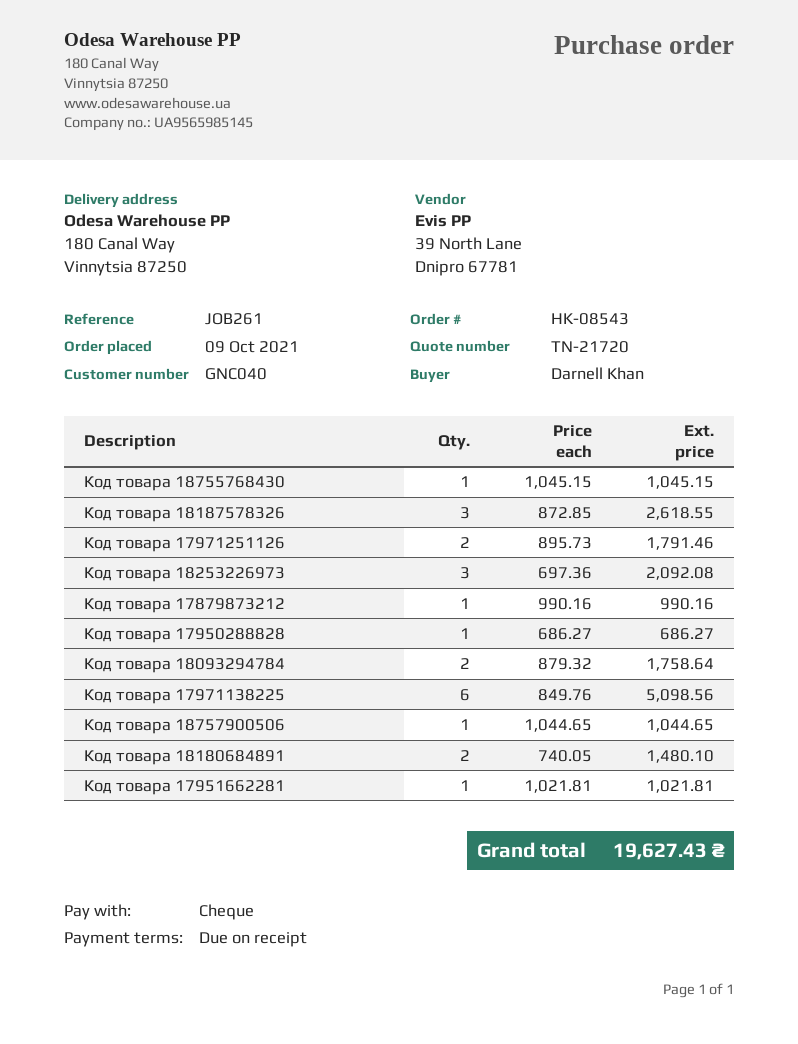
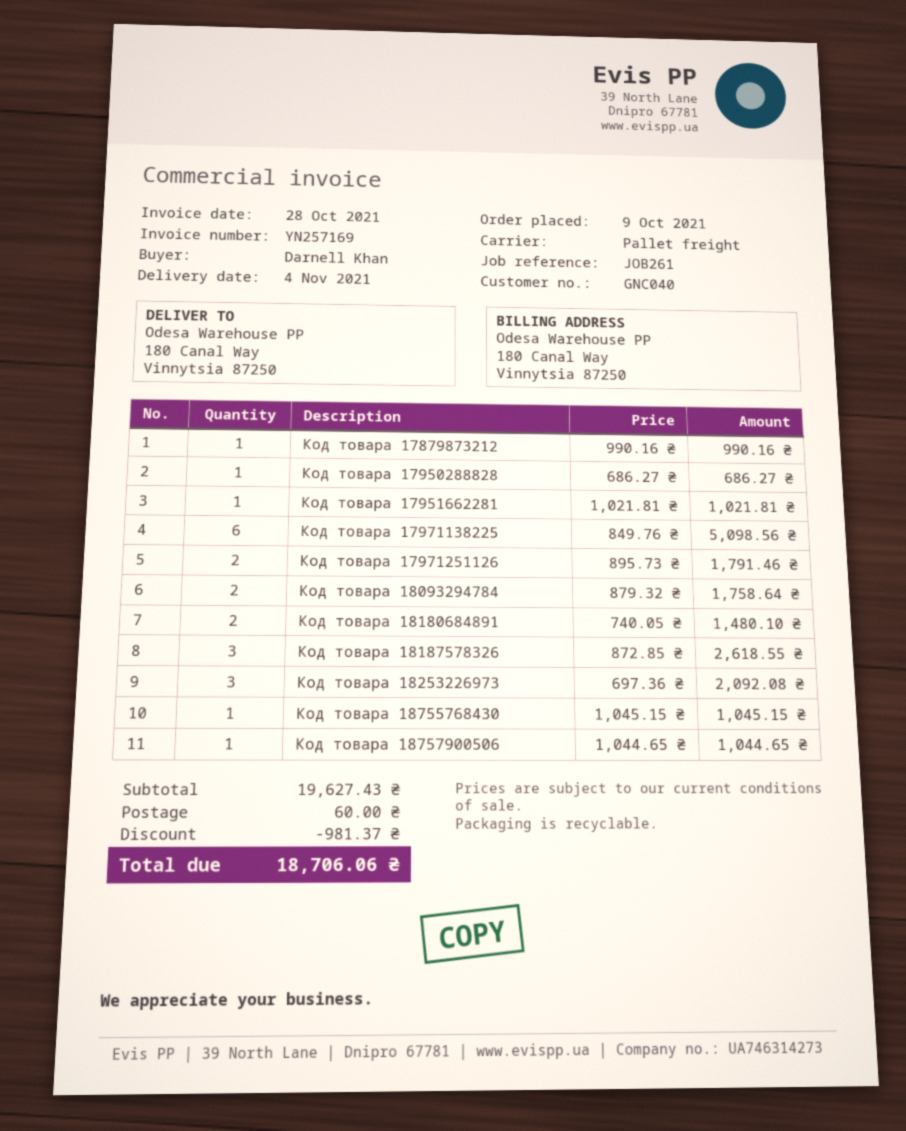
discount: none -> 981.37
shipping: none -> 60.00
total: 19627.43 -> 18706.06

